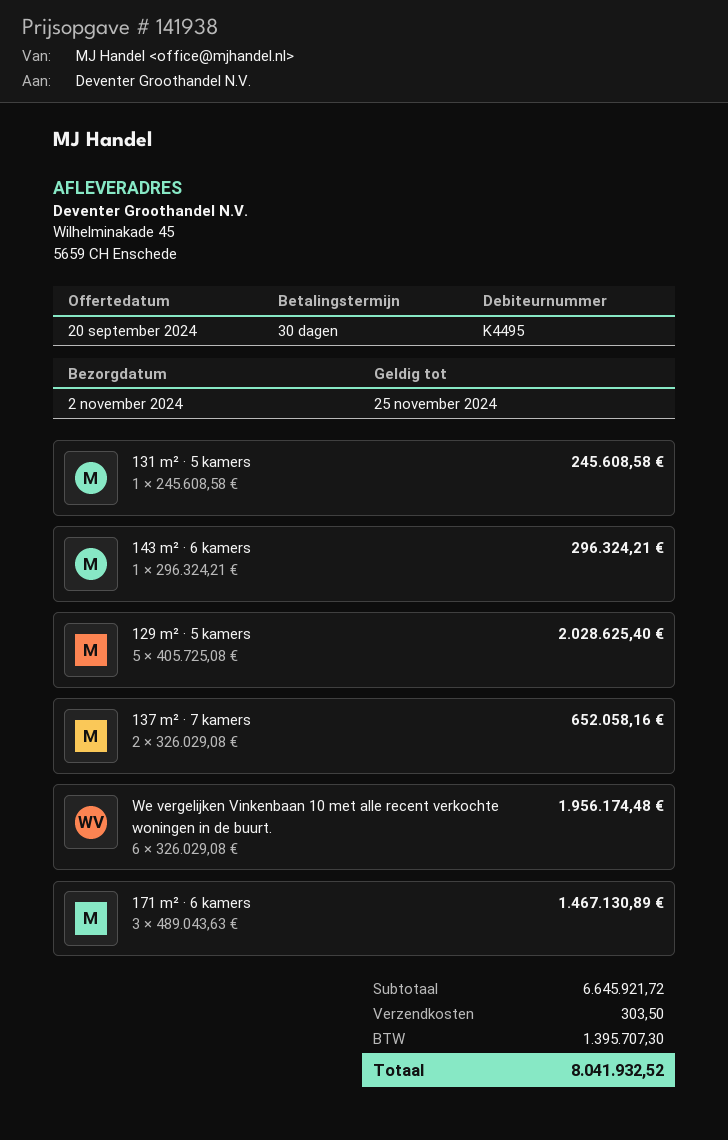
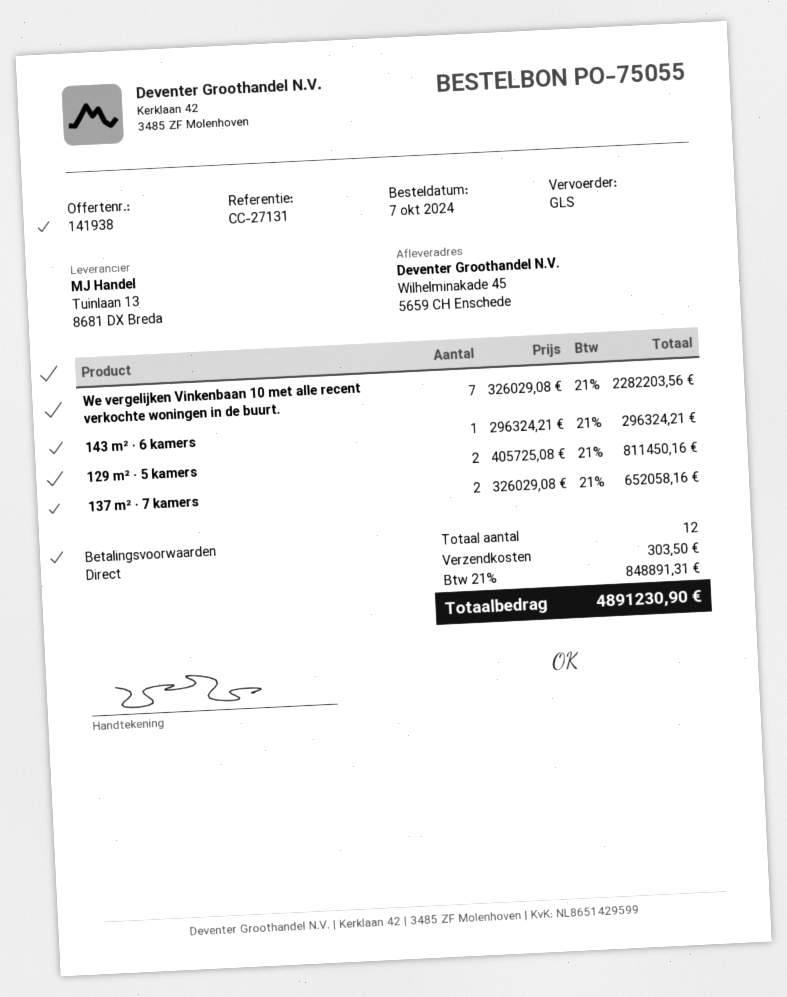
payment terms: 30 days -> on receipt
131 m² · 5 kamers: 1 x 245608.58 = 245608.58 -> none
129 m² · 5 kamers: 5 x 405725.08 = 2028625.40 -> 2 x 405725.08 = 811450.16
We vergelijken Vinkenbaan 10 met alle recent verkochte woningen in de buurt.: 6 x 326029.08 = 1956174.48 -> 7 x 326029.08 = 2282203.56
171 m² · 6 kamers: 3 x 489043.63 = 1467130.89 -> none
tax: 1395707.30 -> 848891.31
total: 8041932.52 -> 4891230.90

